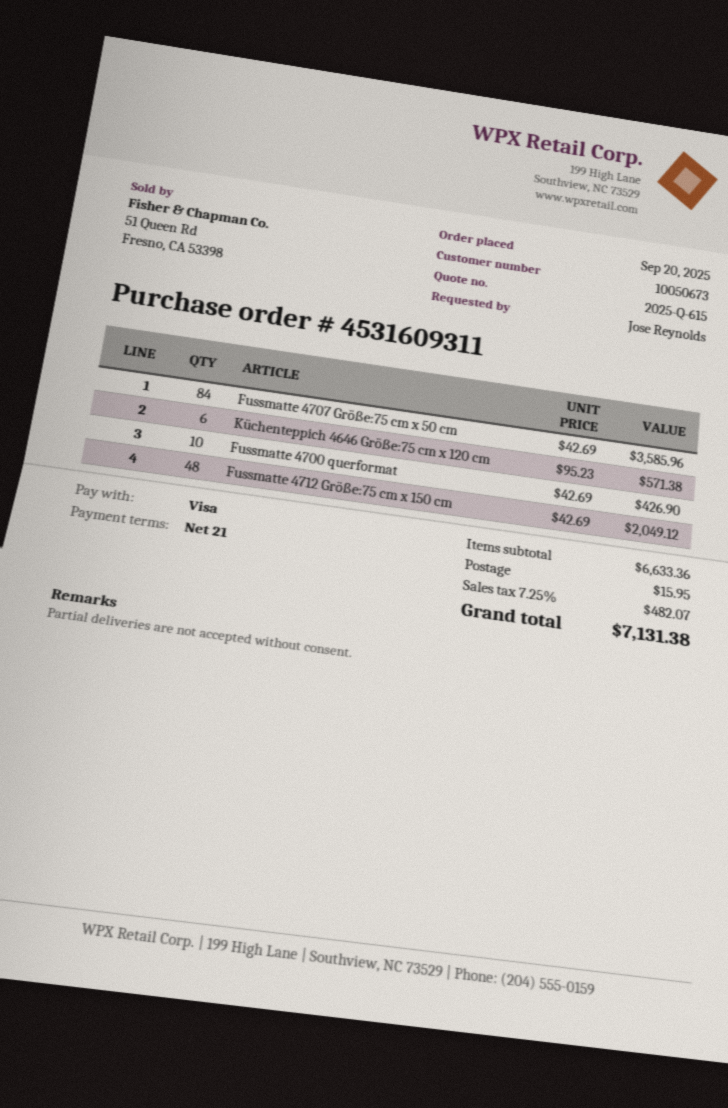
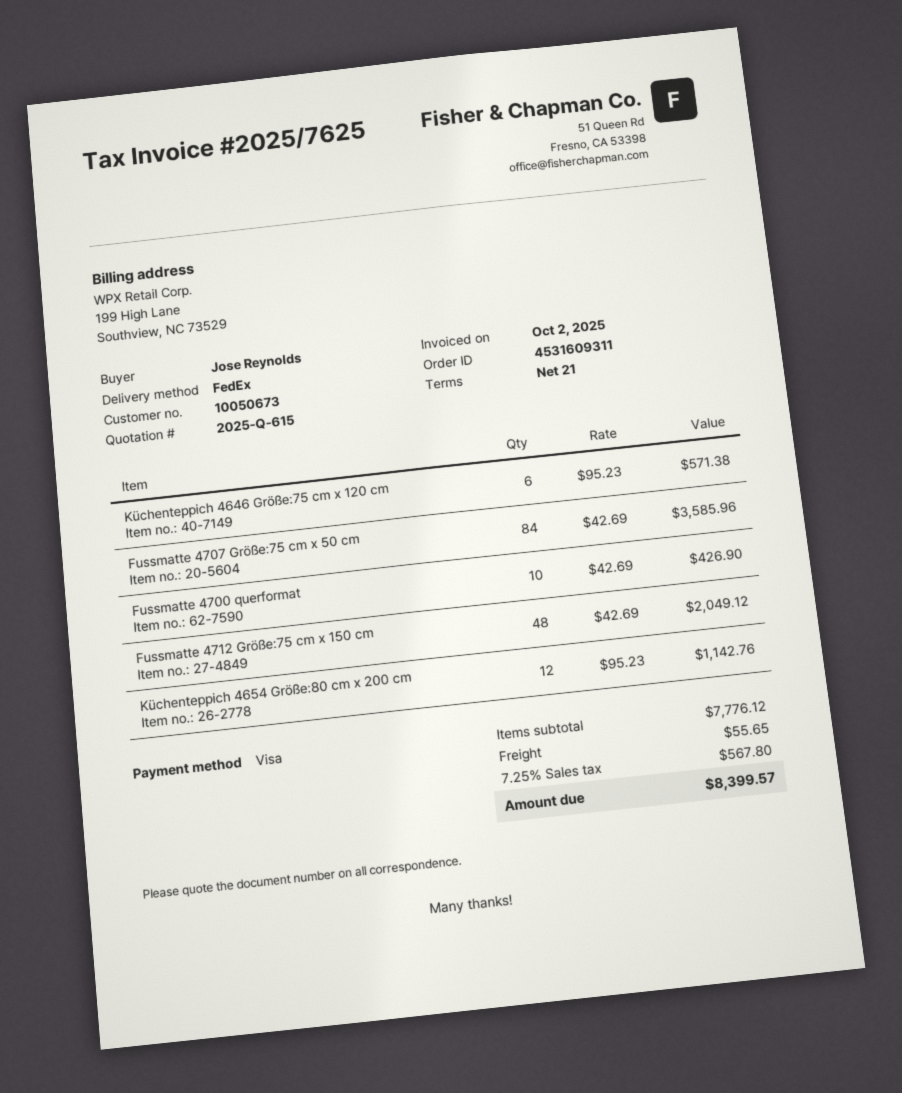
Küchenteppich 4654 Größe:80 cm x 200 cm: none -> 12 x 95.23 = 1142.76
subtotal: 6633.36 -> 7776.12
shipping: 15.95 -> 55.65
tax: 7.25% = 482.07 -> 7.25% = 567.80
total: 7131.38 -> 8399.57

